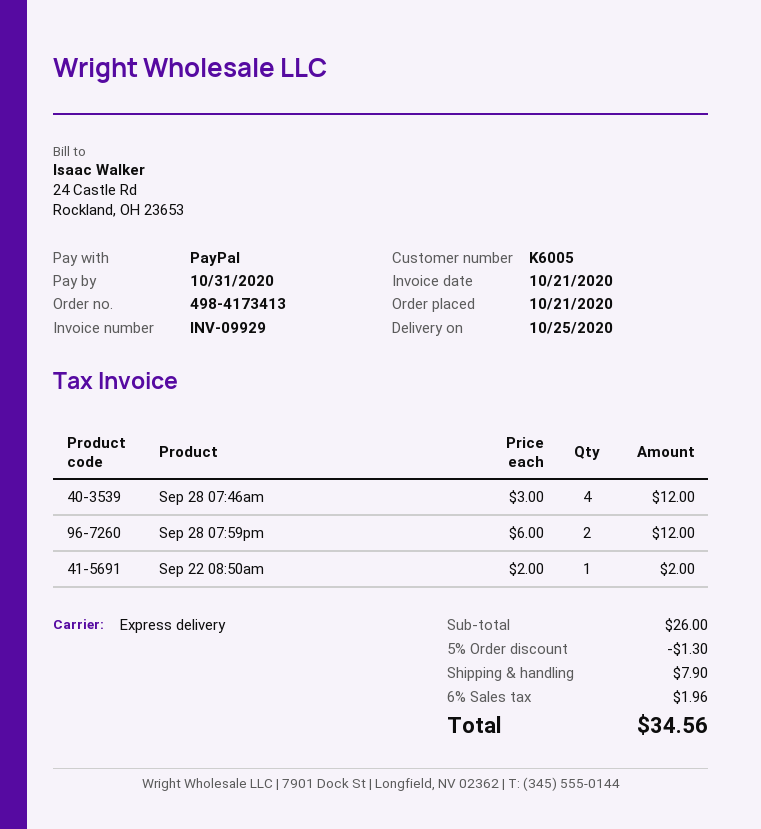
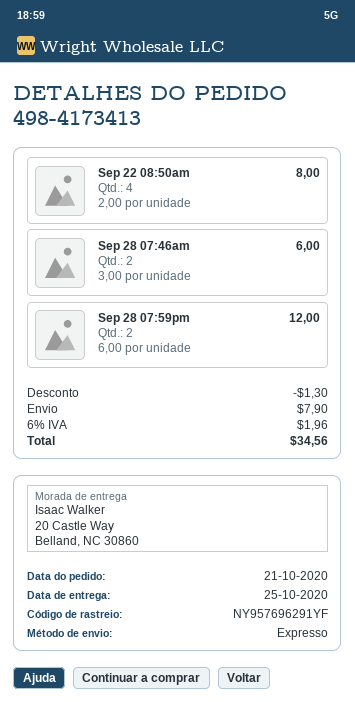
Sep 28 07:46am: 4 x 3.00 = 12.00 -> 2 x 3.00 = 6.00
Sep 22 08:50am: 1 x 2.00 = 2.00 -> 4 x 2.00 = 8.00

